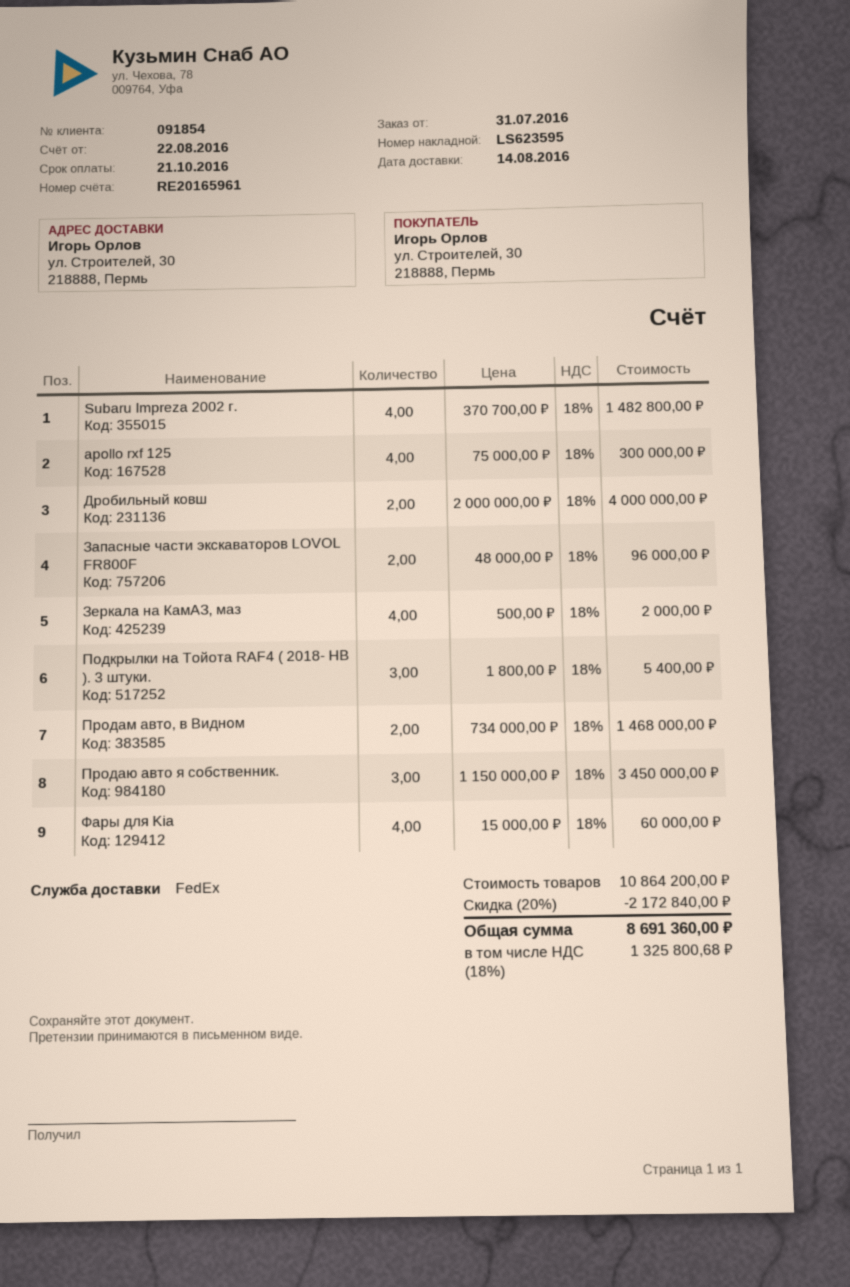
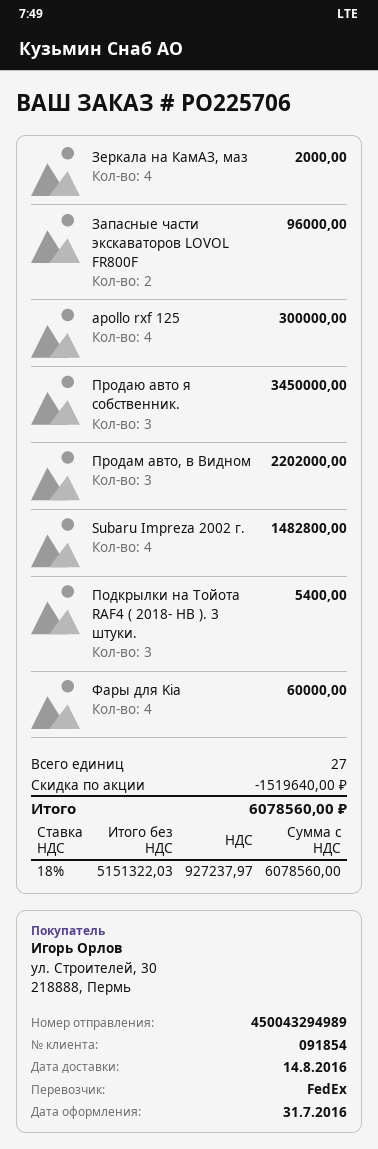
Дробильный ковш: 2 for 4000000.00 -> none
Продам авто, в Видном: 2 for 1468000.00 -> 3 for 2202000.00
discount: 2172840.00 -> 1519640.00
tax: 18% = 1325800.68 -> 18% = 927237.97
total: 8691360.00 -> 6078560.00

